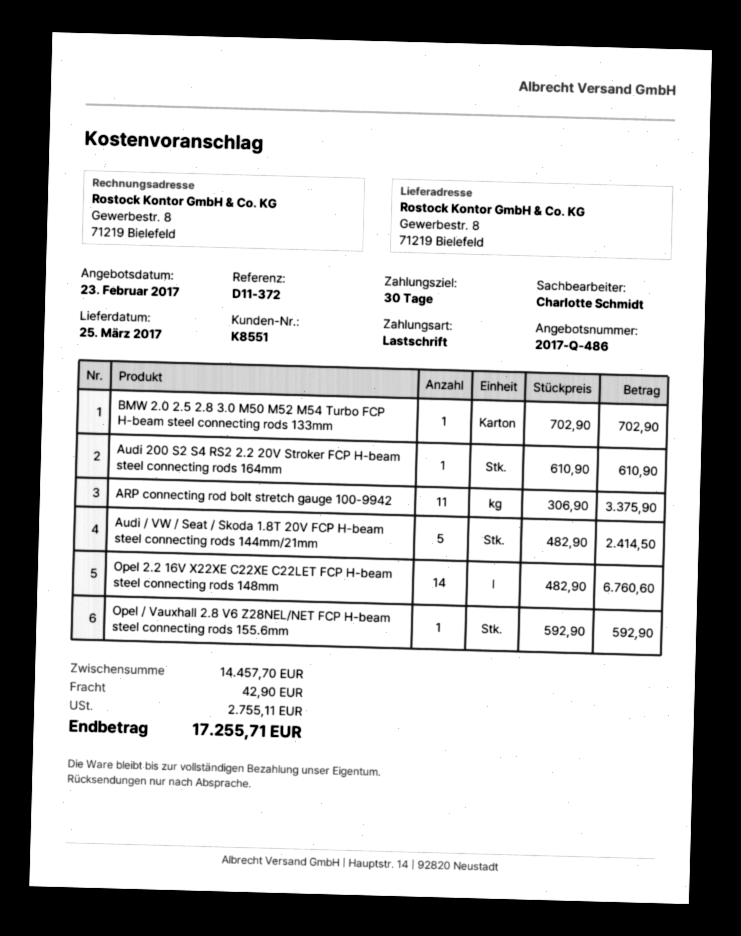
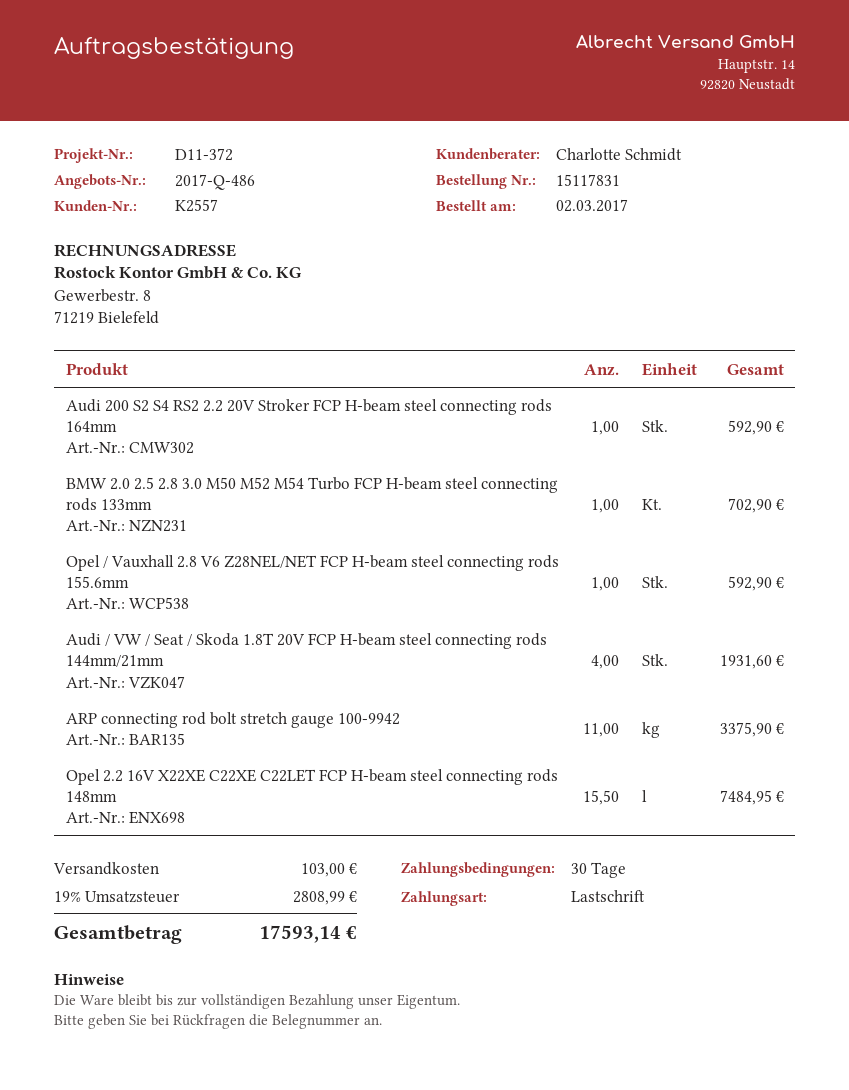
customer number: K8551 -> K2557
Audi 200 S2 S4 RS2 2.2 20V Stroker FCP H-beam steel connecting rods 164mm: 1 for 610.90 -> 1 for 592.90
Audi / VW / Seat / Skoda 1.8T 20V FCP H-beam steel connecting rods 144mm/21mm: 5 for 2414.50 -> 4 for 1931.60
Opel 2.2 16V X22XE C22XE C22LET FCP H-beam steel connecting rods 148mm: 14 for 6760.60 -> 15.5 for 7484.95
shipping: 42.90 -> 103.00
tax: 2755.11 -> 2808.99
total: 17255.71 -> 17593.14

